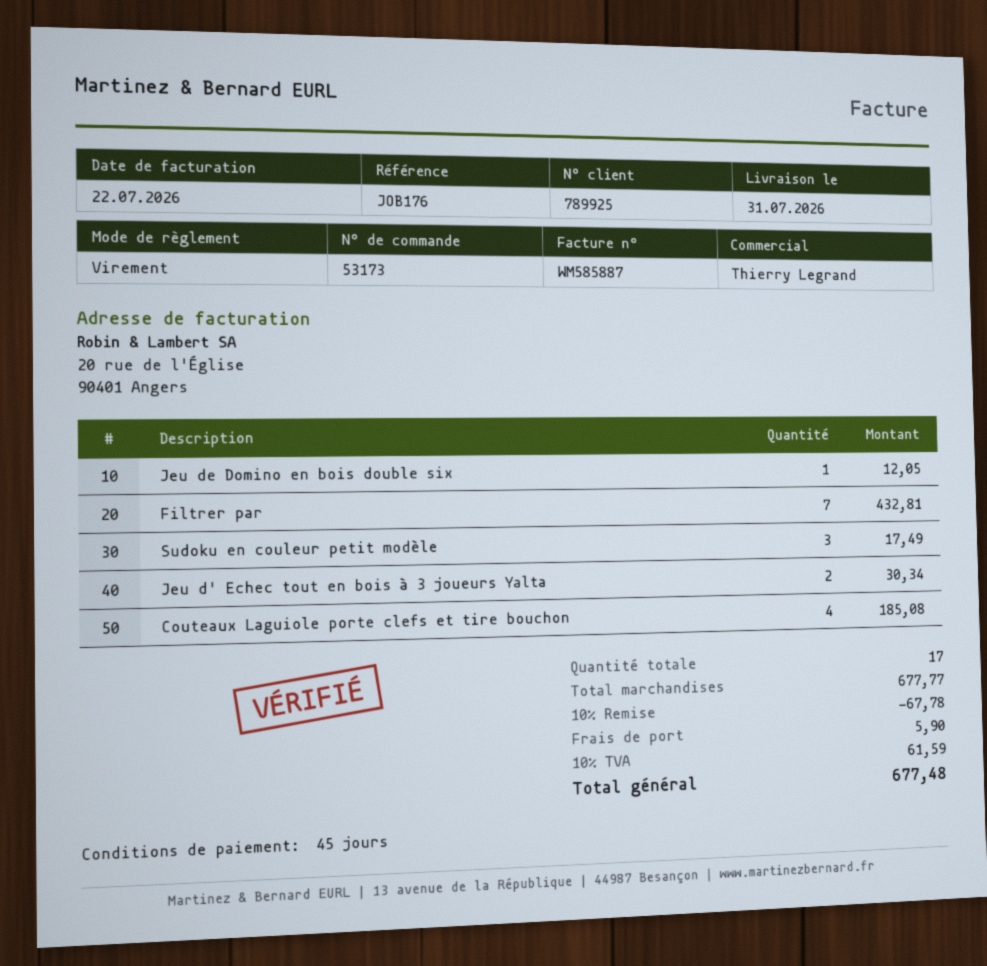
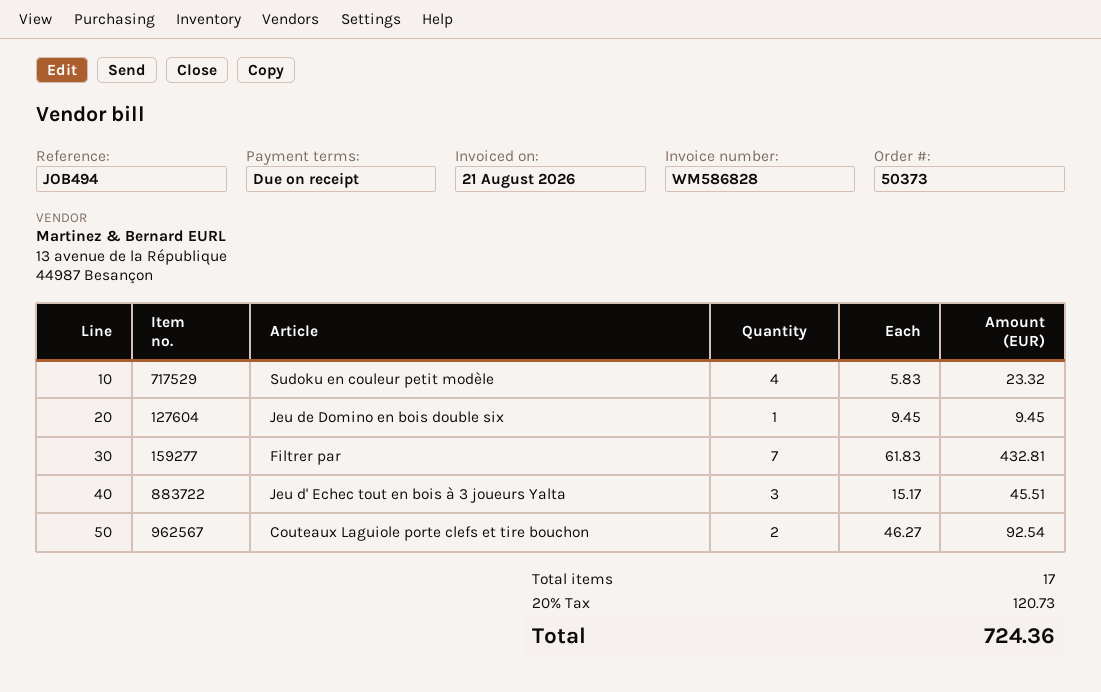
order number: 53173 -> 50373
invoice number: WM585887 -> WM586828
invoice date: 2026-07-22 -> 2026-08-21
payment terms: 45 days -> on receipt
reference: JOB176 -> JOB494
Jeu de Domino en bois double six: 1 for 12.05 -> 1 for 9.45
Sudoku en couleur petit modèle: 3 for 17.49 -> 4 for 23.32
Jeu d' Echec tout en bois à 3 joueurs Yalta: 2 for 30.34 -> 3 for 45.51
Couteaux Laguiole porte clefs et tire bouchon: 4 for 185.08 -> 2 for 92.54
discount: 10% = 67.78 -> none
shipping: 5.90 -> none
tax: 10% = 61.59 -> 20% = 120.73
total: 677.48 -> 724.36

